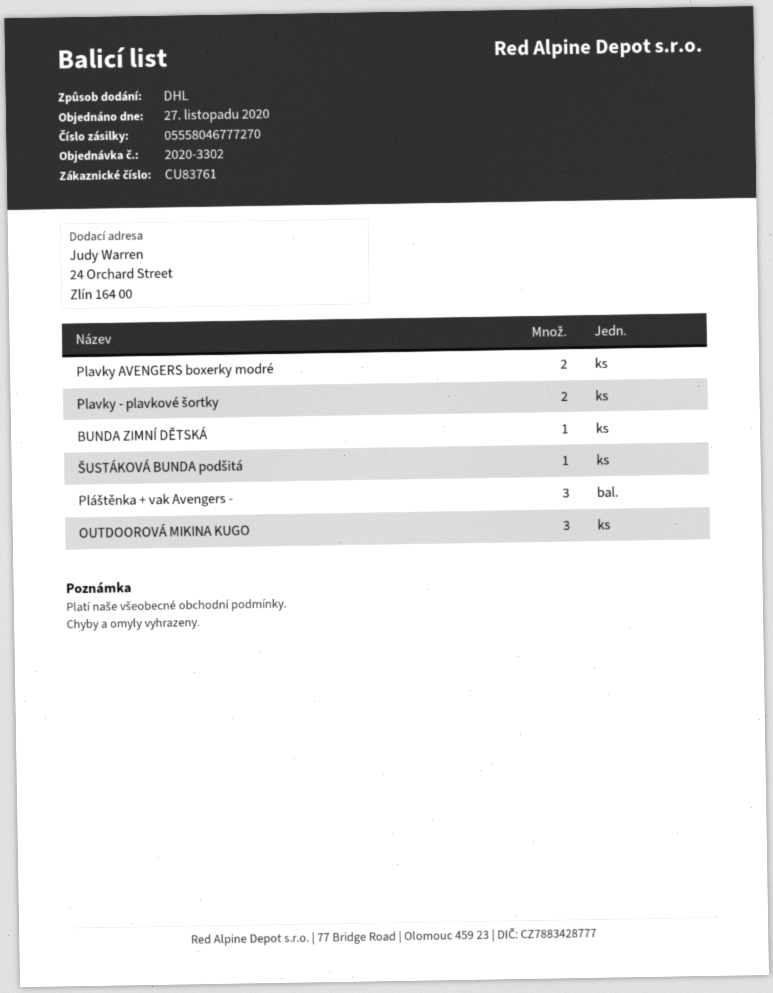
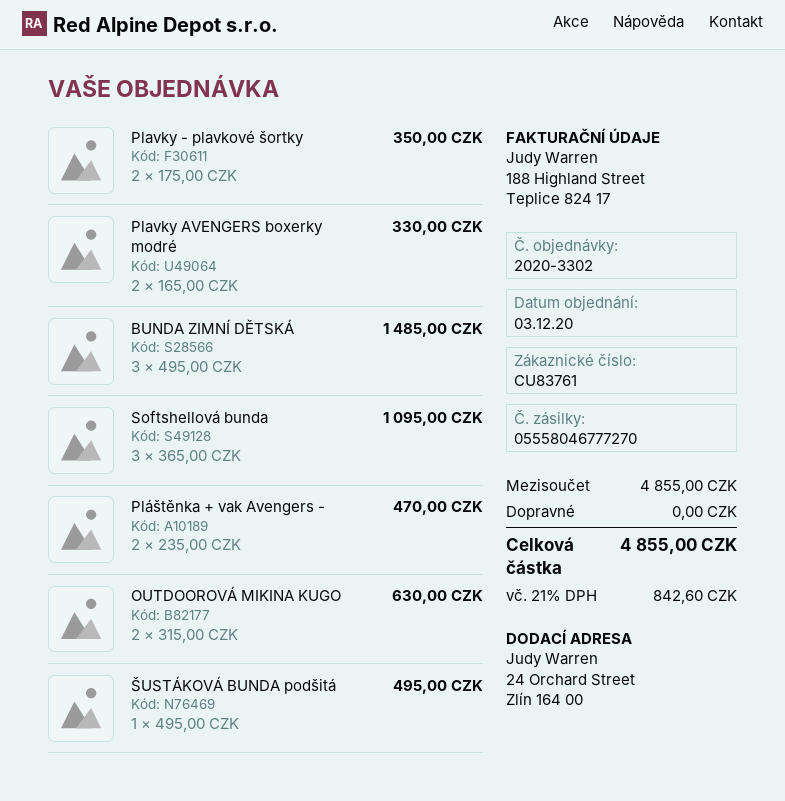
order date: 2020-11-27 -> 2020-12-03
BUNDA ZIMNÍ DĚTSKÁ: 1 -> 3
Pláštěnka + vak Avengers -: 3 -> 2
OUTDOOROVÁ MIKINA KUGO: 3 -> 2
Softshellová bunda: none -> 3

